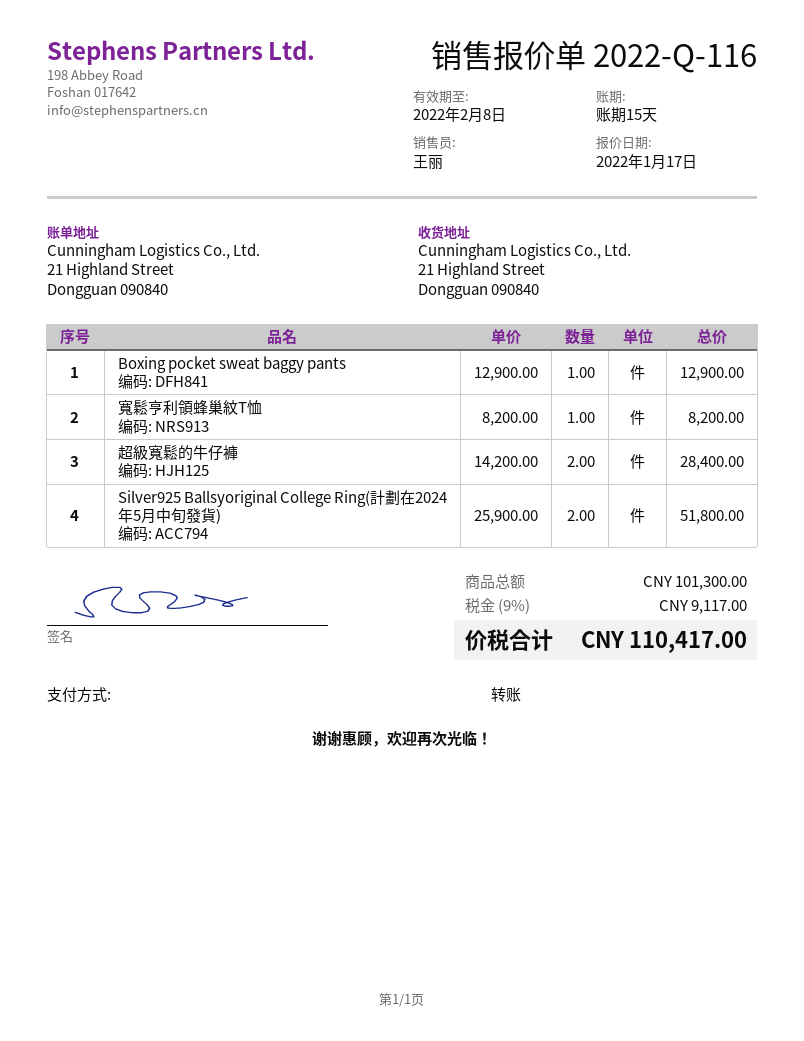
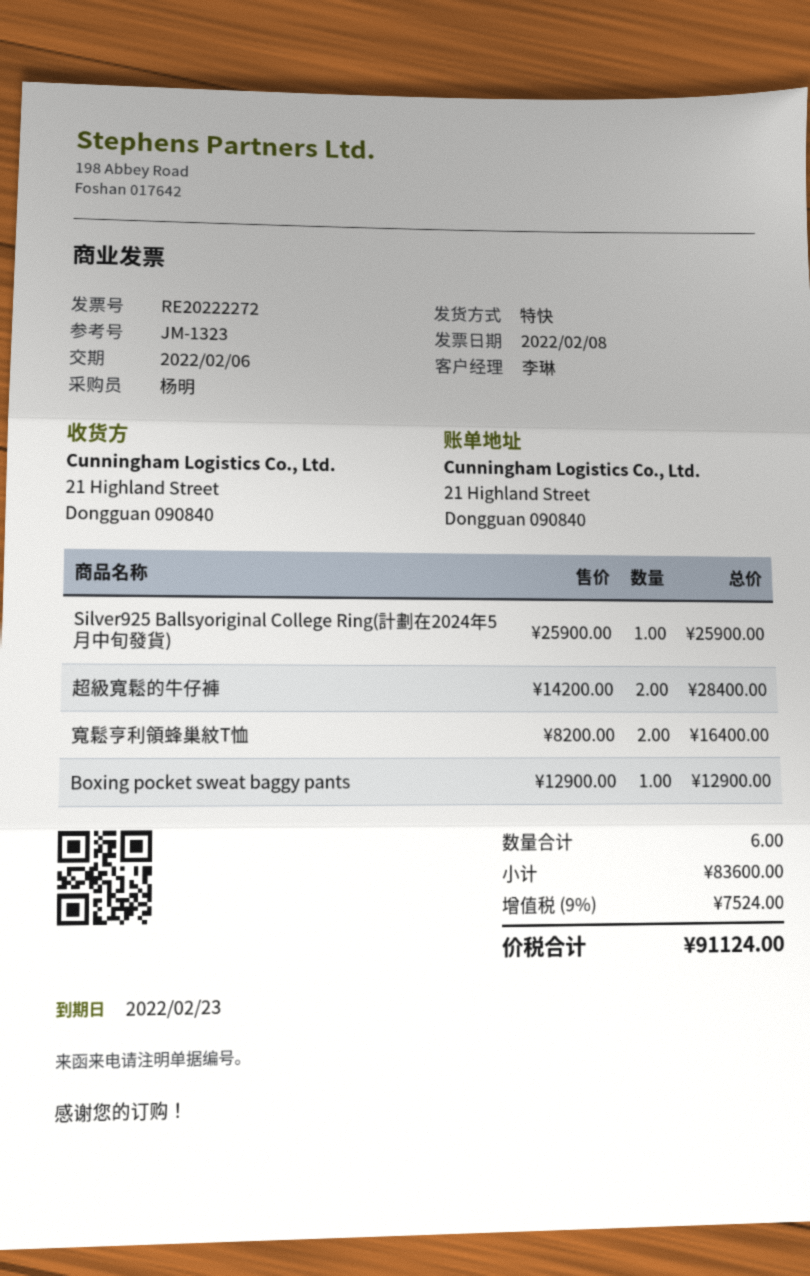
sales rep: 王丽 -> 李琳
寬鬆亨利領蜂巢紋T恤: 1 x 8200.00 = 8200.00 -> 2 x 8200.00 = 16400.00
Silver925 Ballsyoriginal College Ring(計劃在2024年5月中旬發貨): 2 x 25900.00 = 51800.00 -> 1 x 25900.00 = 25900.00
subtotal: 101300.00 -> 83600.00
tax: 9% = 9117.00 -> 9% = 7524.00
total: 110417.00 -> 91124.00

